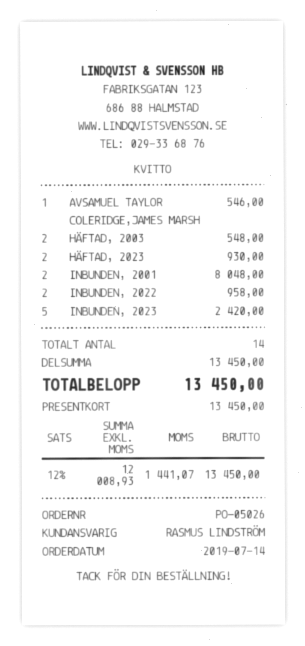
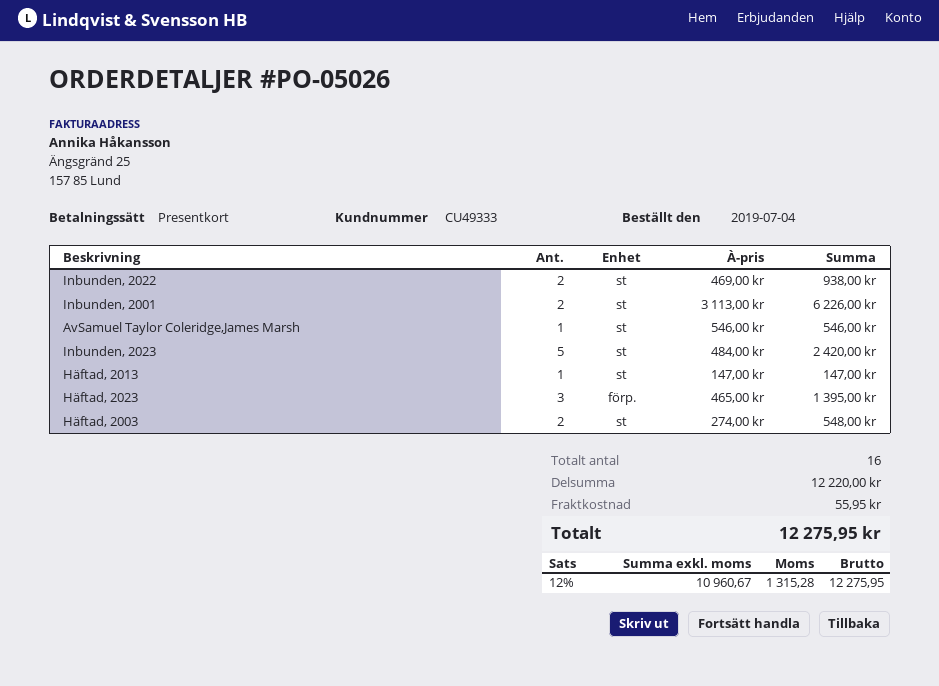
order date: 2019-07-14 -> 2019-07-04
HÄFTAD, 2023: 2 for 930.00 -> 3 for 1395.00
INBUNDEN, 2001: 2 for 8048.00 -> 2 for 6226.00
INBUNDEN, 2022: 2 for 958.00 -> 2 for 938.00
Häftad, 2013: none -> 1 for 147.00
total quantity: 14 -> 16
subtotal: 13450.00 -> 12220.00
shipping: none -> 55.95
net: 12008.93 -> 10960.67
tax: 12% = 1441.07 -> 12% = 1315.28
total: 13450.00 -> 12275.95

